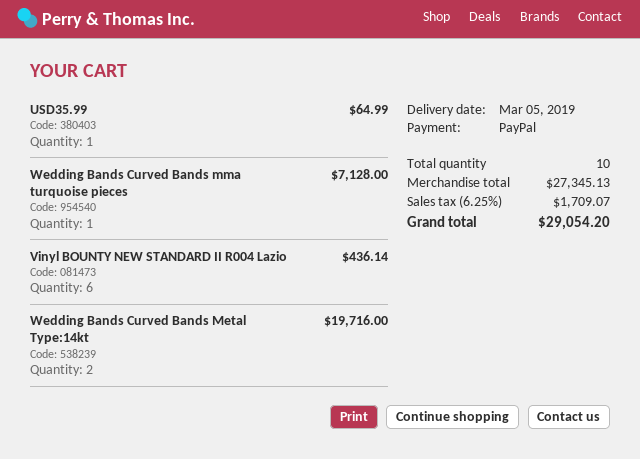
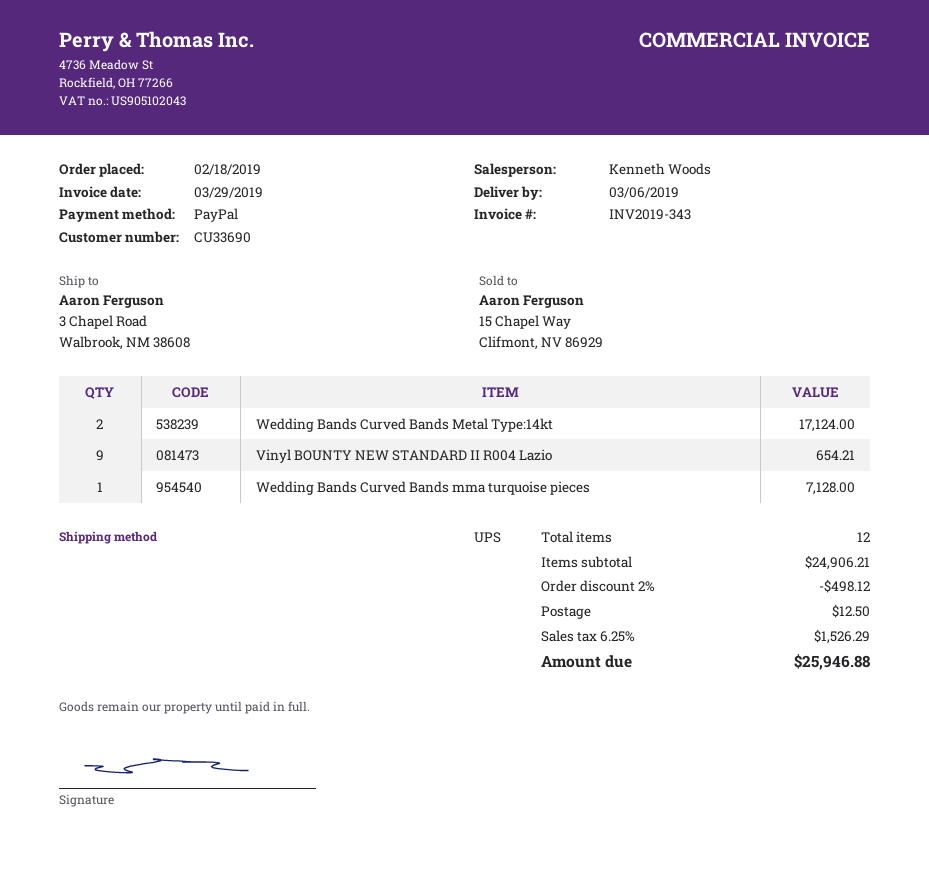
delivery date: 2019-03-05 -> 2019-03-06
USD35.99: 1 for 64.99 -> none
Vinyl BOUNTY NEW STANDARD II R004 Lazio: 6 for 436.14 -> 9 for 654.21
Wedding Bands Curved Bands Metal Type:14kt: 2 for 19716.00 -> 2 for 17124.00
total quantity: 10 -> 12
subtotal: 27345.13 -> 24906.21
discount: none -> 2% = 498.12
shipping: none -> 12.50
tax: 6.25% = 1709.07 -> 6.25% = 1526.29
total: 29054.20 -> 25946.88

